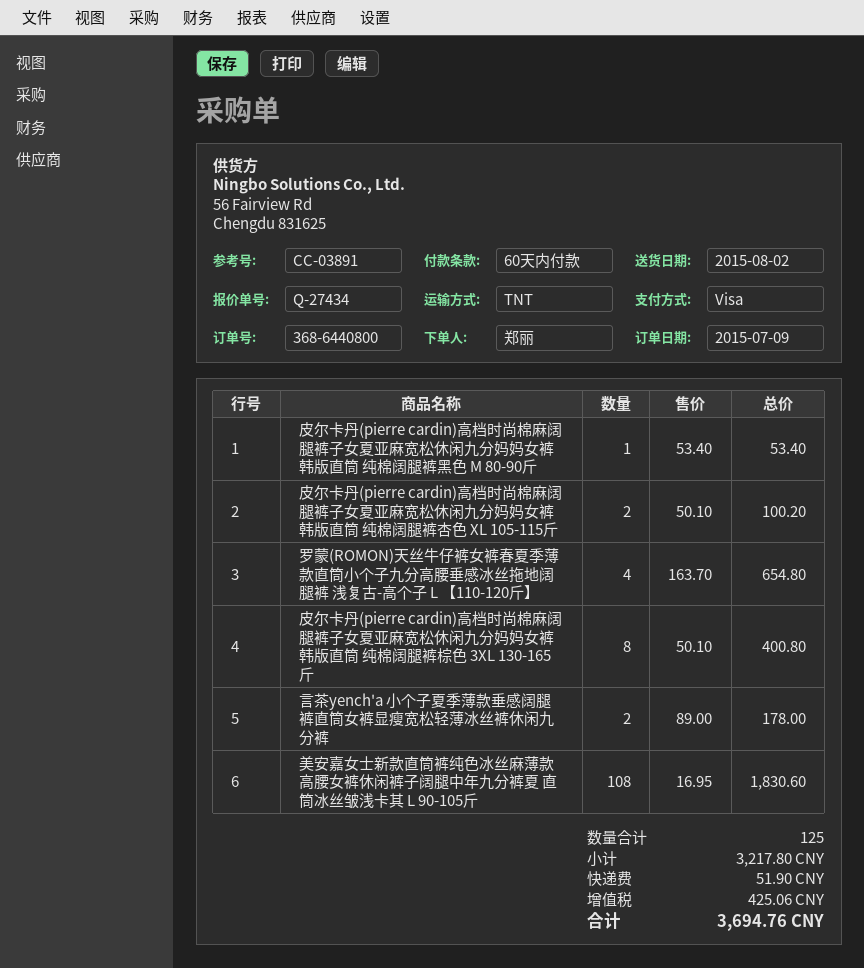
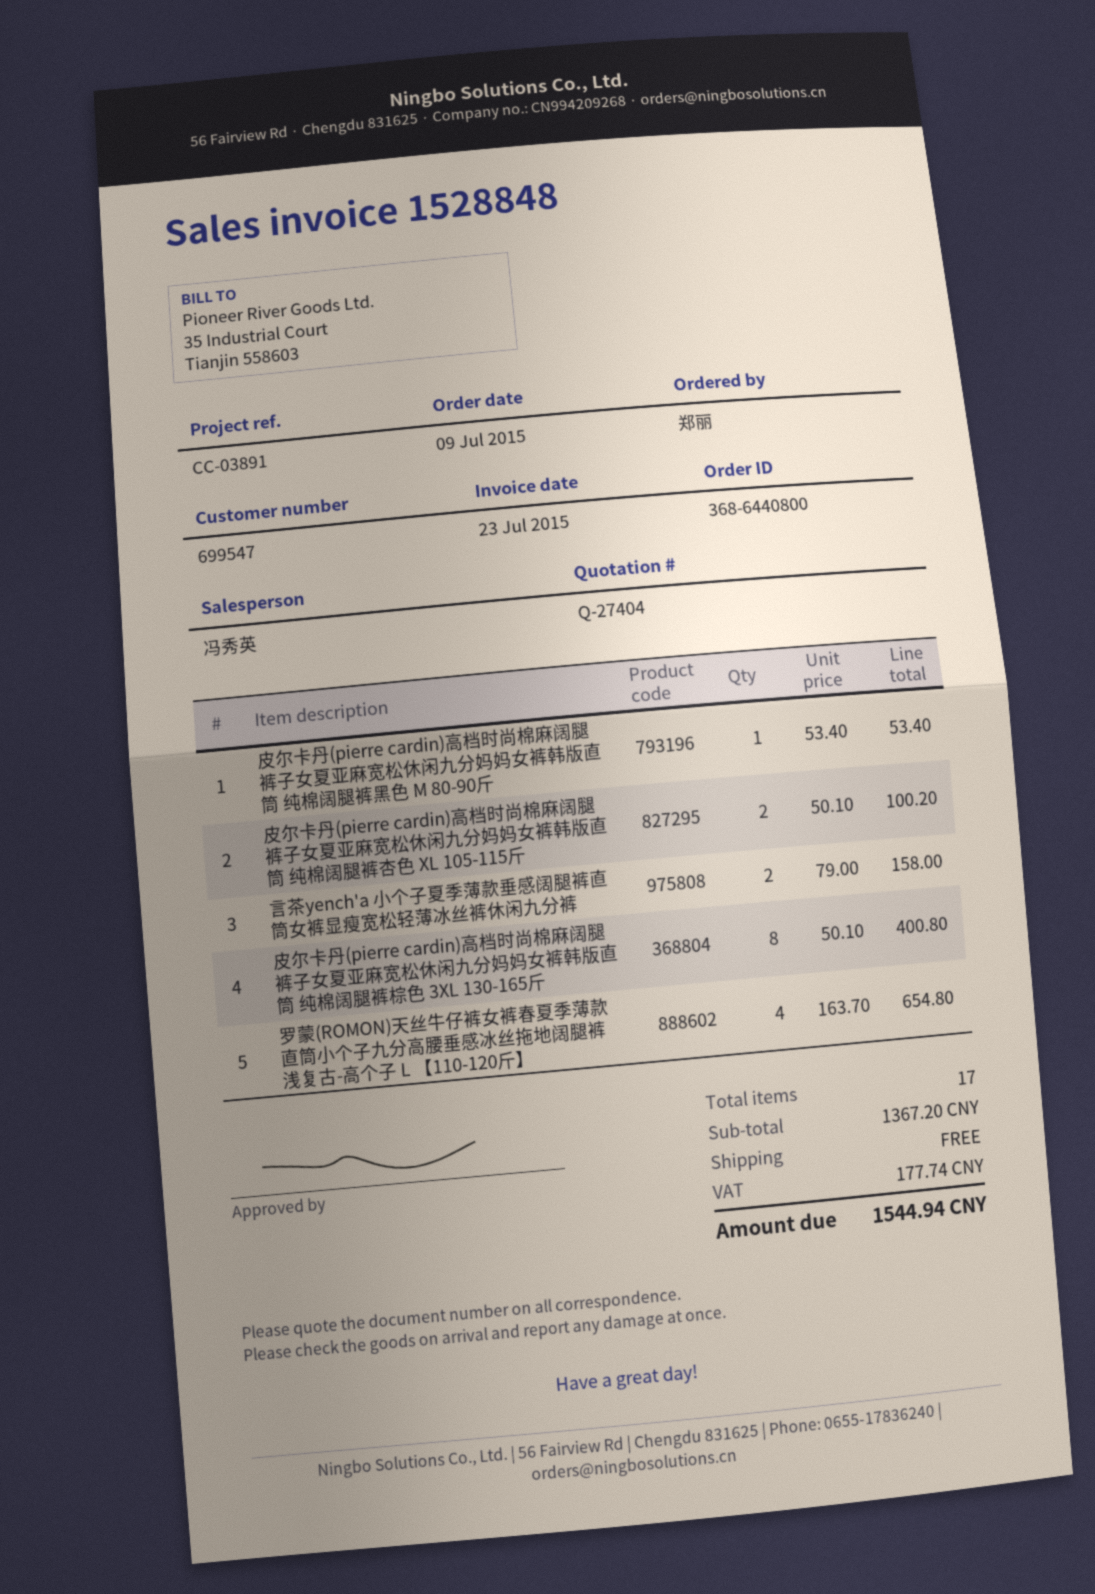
quote number: Q-27434 -> Q-27404
言茶yench'a 小个子夏季薄款垂感阔腿裤直筒女裤显瘦宽松轻薄冰丝裤休闲九分裤: 2 x 89.00 = 178.00 -> 2 x 79.00 = 158.00
美安嘉女士新款直筒裤纯色冰丝麻薄款高腰女裤休闲裤子阔腿中年九分裤夏 直筒冰丝皱浅卡其 L 90-105斤: 108 x 16.95 = 1830.60 -> none
total quantity: 125 -> 17
subtotal: 3217.80 -> 1367.20
shipping: 51.90 -> 0.00
tax: 425.06 -> 177.74
total: 3694.76 -> 1544.94

